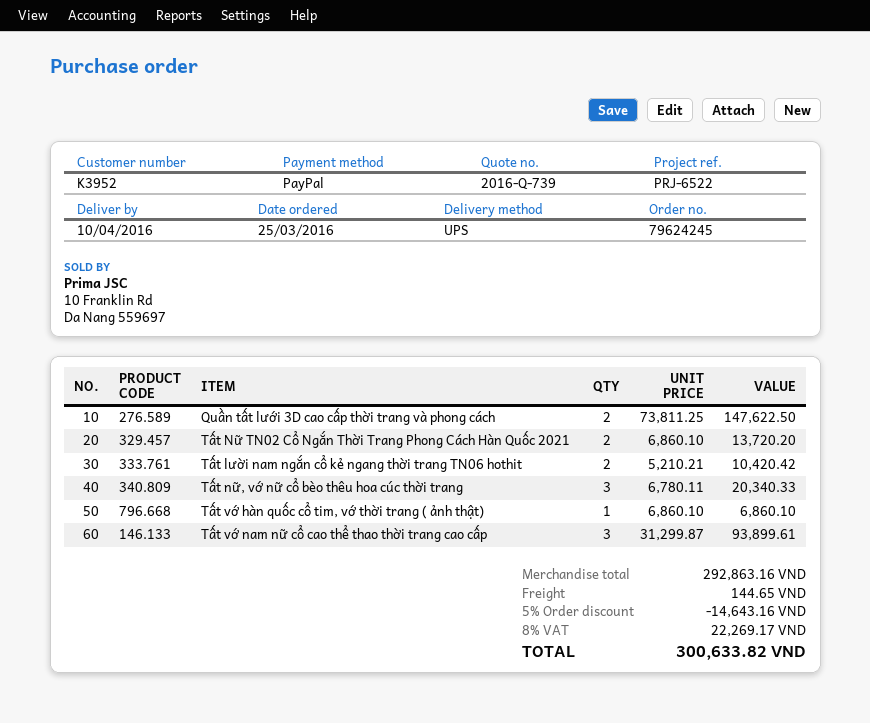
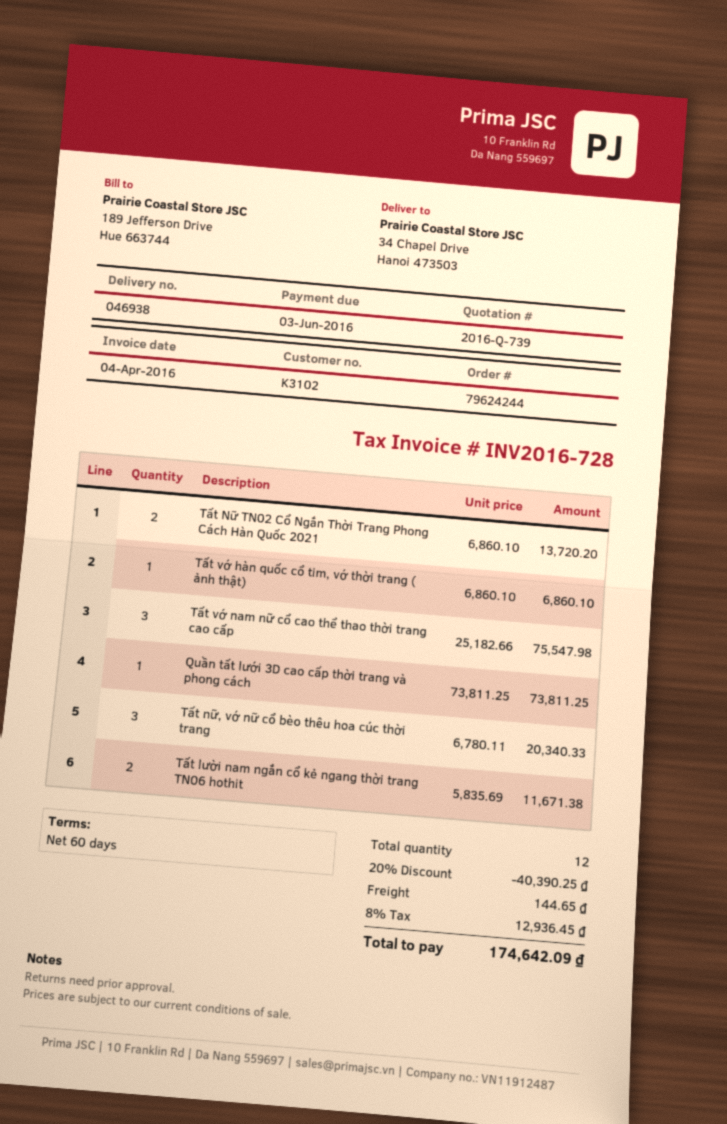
order number: 79624245 -> 79624244
customer number: K3952 -> K3102
Quần tất lưới 3D cao cấp thời trang và phong cách: 2 x 73811.25 = 147622.50 -> 1 x 73811.25 = 73811.25
Tất lười nam ngắn cổ kẻ ngang thời trang TN06 hothit: 2 x 5210.21 = 10420.42 -> 2 x 5835.69 = 11671.38
Tất vớ nam nữ cổ cao thể thao thời trang cao cấp: 3 x 31299.87 = 93899.61 -> 3 x 25182.66 = 75547.98
discount: 5% = 14643.16 -> 20% = 40390.25
tax: 8% = 22269.17 -> 8% = 12936.45
total: 300633.82 -> 174642.09

